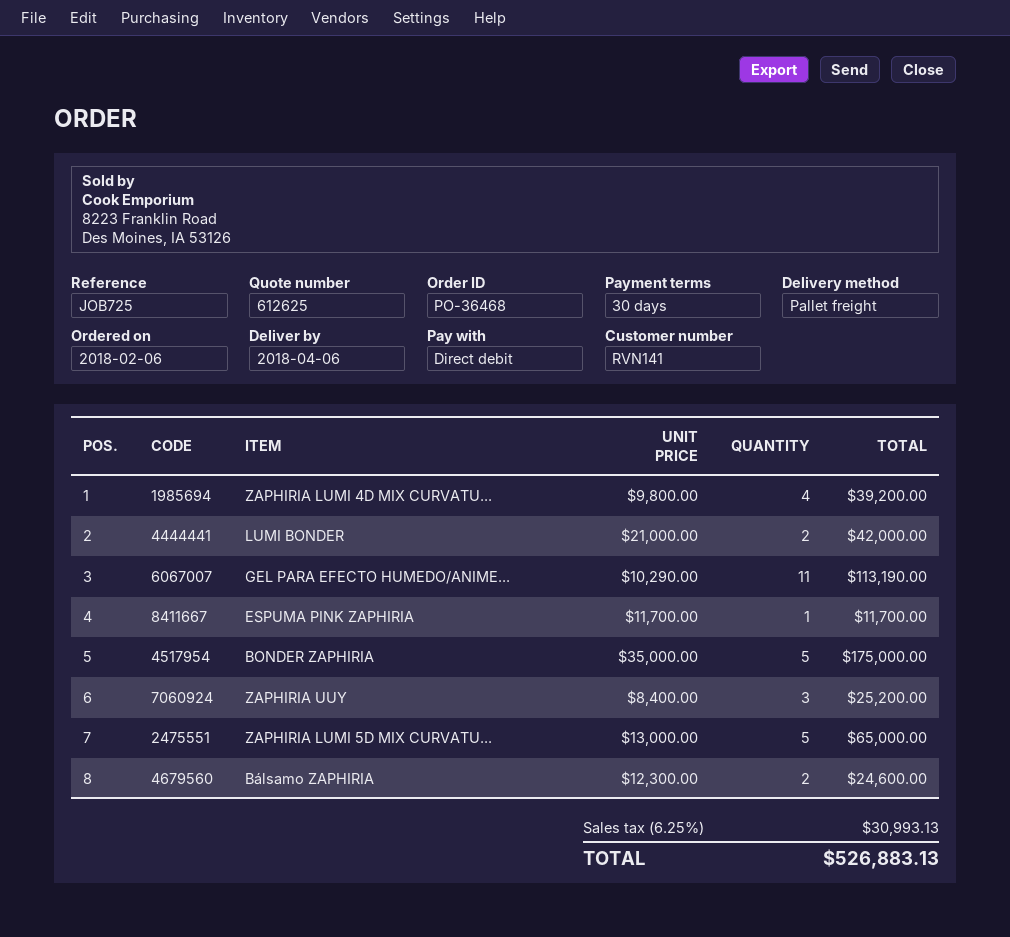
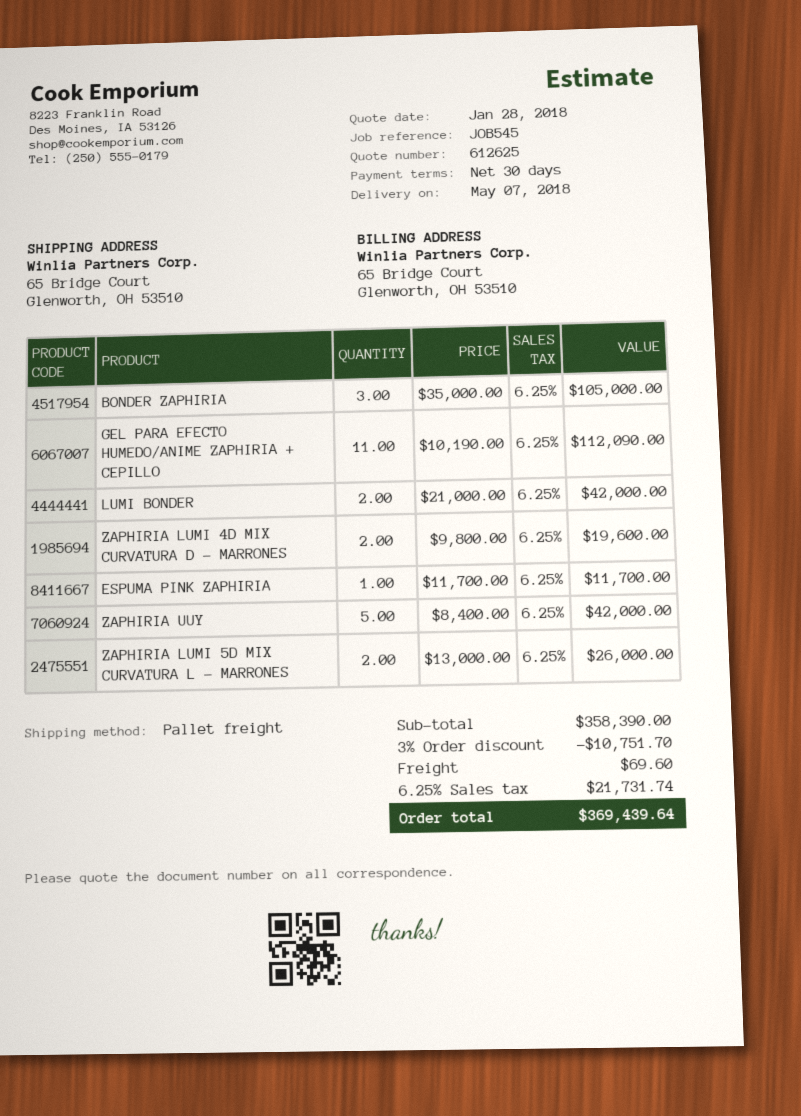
delivery date: 2018-04-06 -> 2018-05-07
reference: JOB725 -> JOB545
ZAPHIRIA LUMI 4D MIX CURVATU...: 4 x 9800.00 = 39200.00 -> 2 x 9800.00 = 19600.00
GEL PARA EFECTO HUMEDO/ANIME...: 11 x 10290.00 = 113190.00 -> 11 x 10190.00 = 112090.00
BONDER ZAPHIRIA: 5 x 35000.00 = 175000.00 -> 3 x 35000.00 = 105000.00
ZAPHIRIA UUY: 3 x 8400.00 = 25200.00 -> 5 x 8400.00 = 42000.00
ZAPHIRIA LUMI 5D MIX CURVATU...: 5 x 13000.00 = 65000.00 -> 2 x 13000.00 = 26000.00
Bálsamo ZAPHIRIA: 2 x 12300.00 = 24600.00 -> none
discount: none -> 3% = 10751.70
shipping: none -> 69.60
tax: 6.25% = 30993.13 -> 6.25% = 21731.74
total: 526883.13 -> 369439.64

